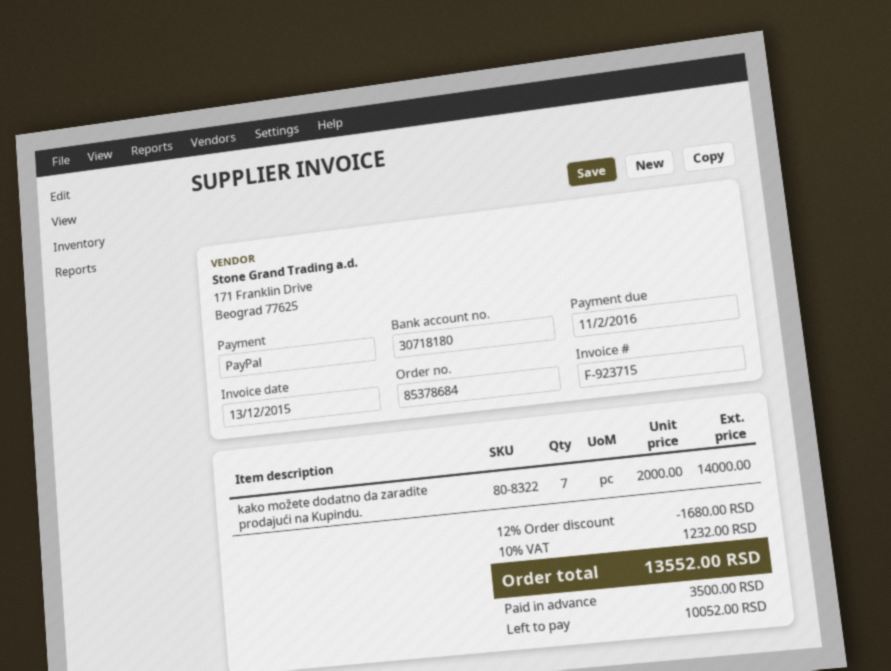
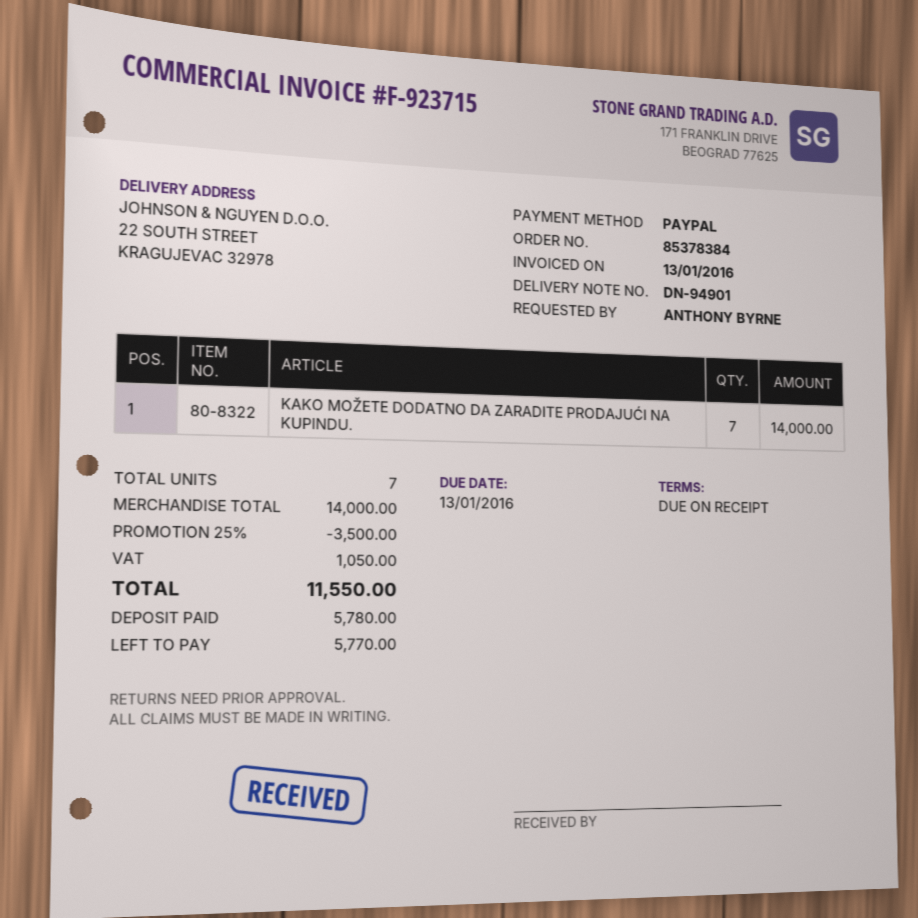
order number: 85378684 -> 85378384
invoice date: 2015-12-13 -> 2016-01-13
due date: 2016-02-11 -> 2016-01-13
discount: 12% = 1680.00 -> 25% = 3500.00
tax: 1232.00 -> 1050.00
total: 13552.00 -> 11550.00
deposit: 3500.00 -> 5780.00
balance: 10052.00 -> 5770.00

